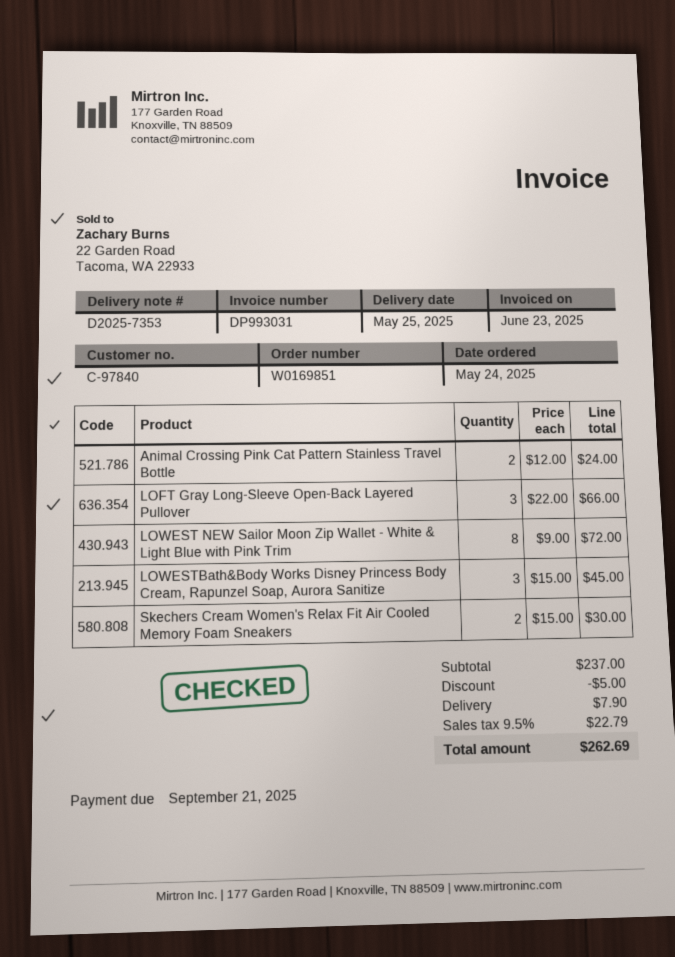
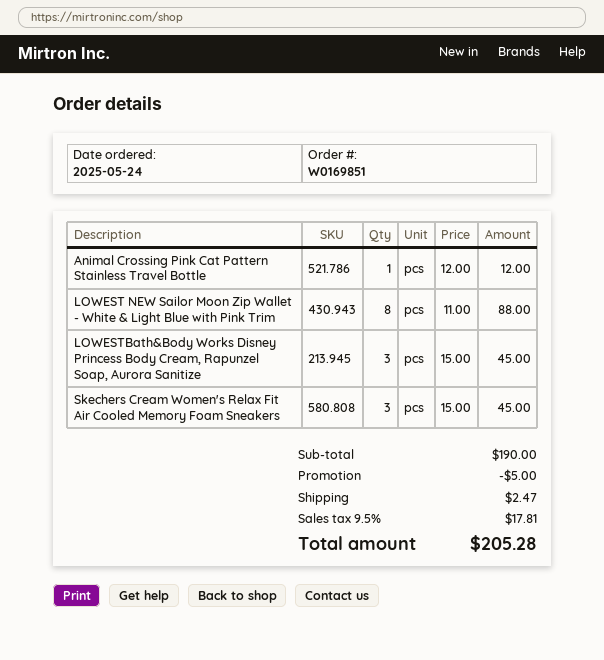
Animal Crossing Pink Cat Pattern Stainless Travel Bottle: 2 x 12.00 = 24.00 -> 1 x 12.00 = 12.00
LOFT Gray Long-Sleeve Open-Back Layered Pullover: 3 x 22.00 = 66.00 -> none
LOWEST NEW Sailor Moon Zip Wallet - White & Light Blue with Pink Trim: 8 x 9.00 = 72.00 -> 8 x 11.00 = 88.00
Skechers Cream Women's Relax Fit Air Cooled Memory Foam Sneakers: 2 x 15.00 = 30.00 -> 3 x 15.00 = 45.00
subtotal: 237.00 -> 190.00
shipping: 7.90 -> 2.47
tax: 9.5% = 22.79 -> 9.5% = 17.81
total: 262.69 -> 205.28

